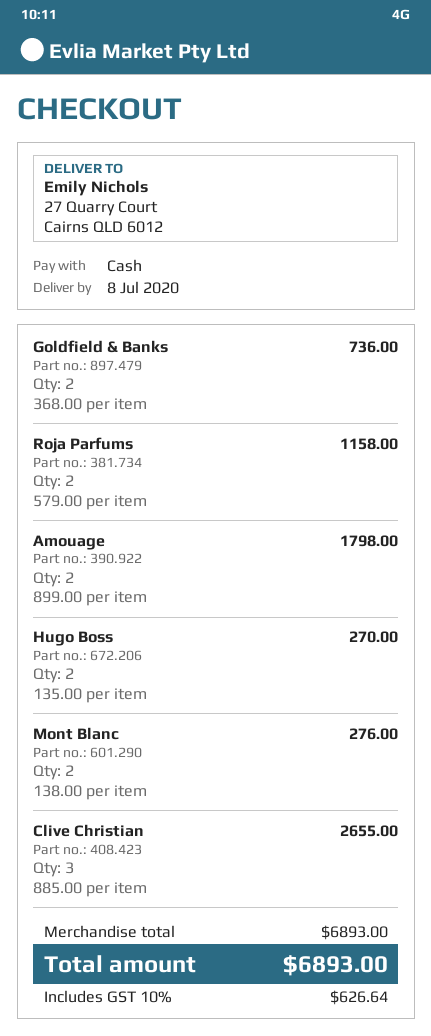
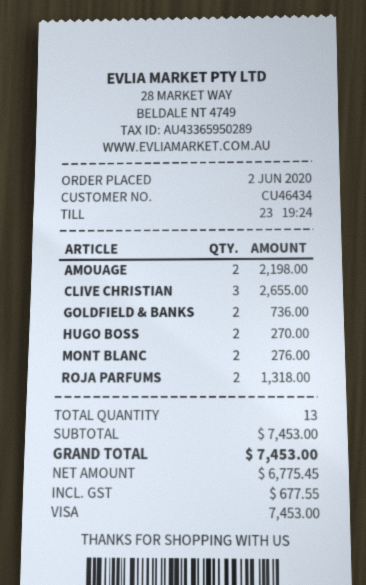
payment method: cash -> Visa
Roja Parfums: 2 for 1158.00 -> 2 for 1318.00
Amouage: 2 for 1798.00 -> 2 for 2198.00
subtotal: 6893.00 -> 7453.00
tax: 626.64 -> 677.55
total: 6893.00 -> 7453.00

